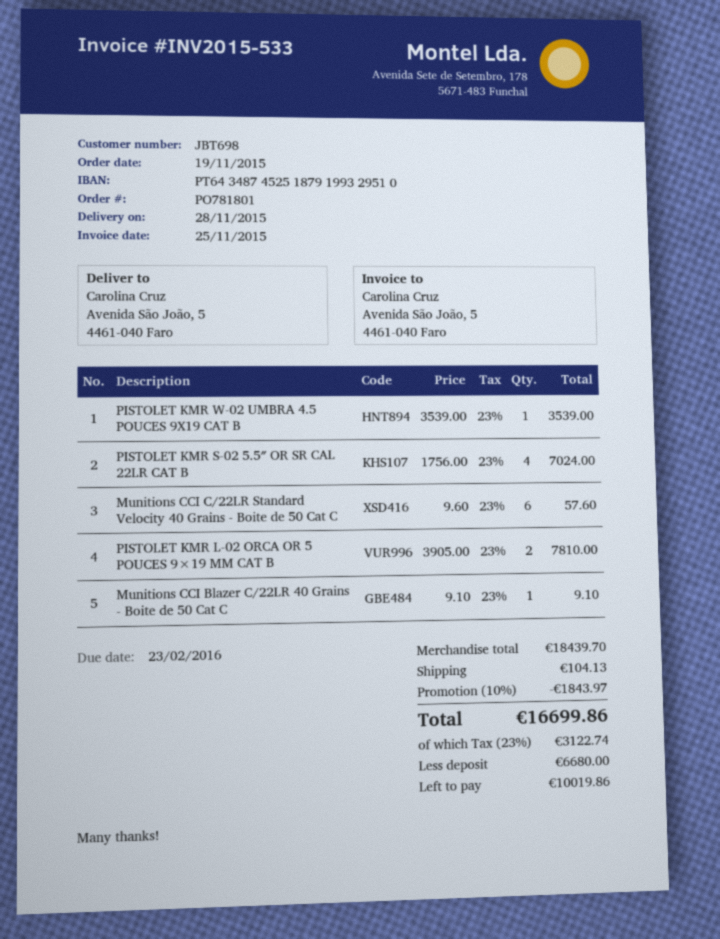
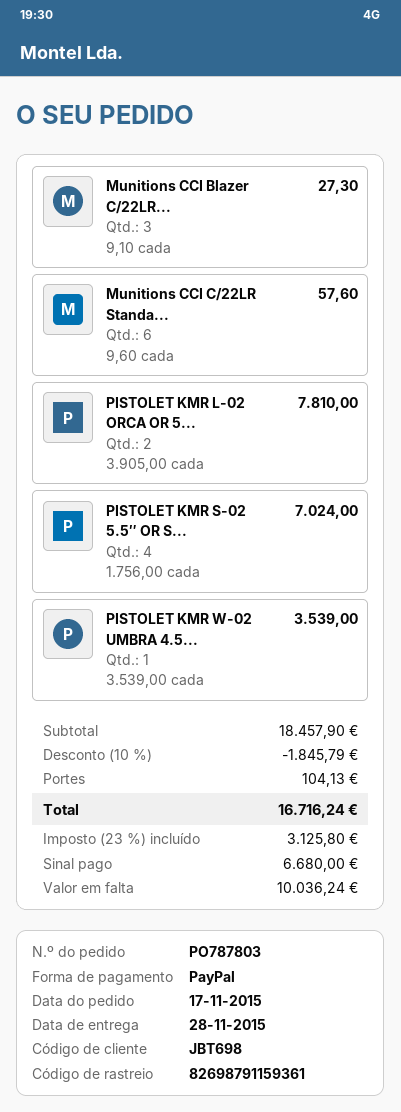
order number: PO781801 -> PO787803
order date: 2015-11-19 -> 2015-11-17
Munitions CCI Blazer C/22LR 40 Grains - Boite de 50 Cat C: 1 x 9.10 = 9.10 -> 3 x 9.10 = 27.30
subtotal: 18439.70 -> 18457.90
discount: 10% = 1843.97 -> 10% = 1845.79
tax: 23% = 3122.74 -> 23% = 3125.80
total: 16699.86 -> 16716.24
balance: 10019.86 -> 10036.24

